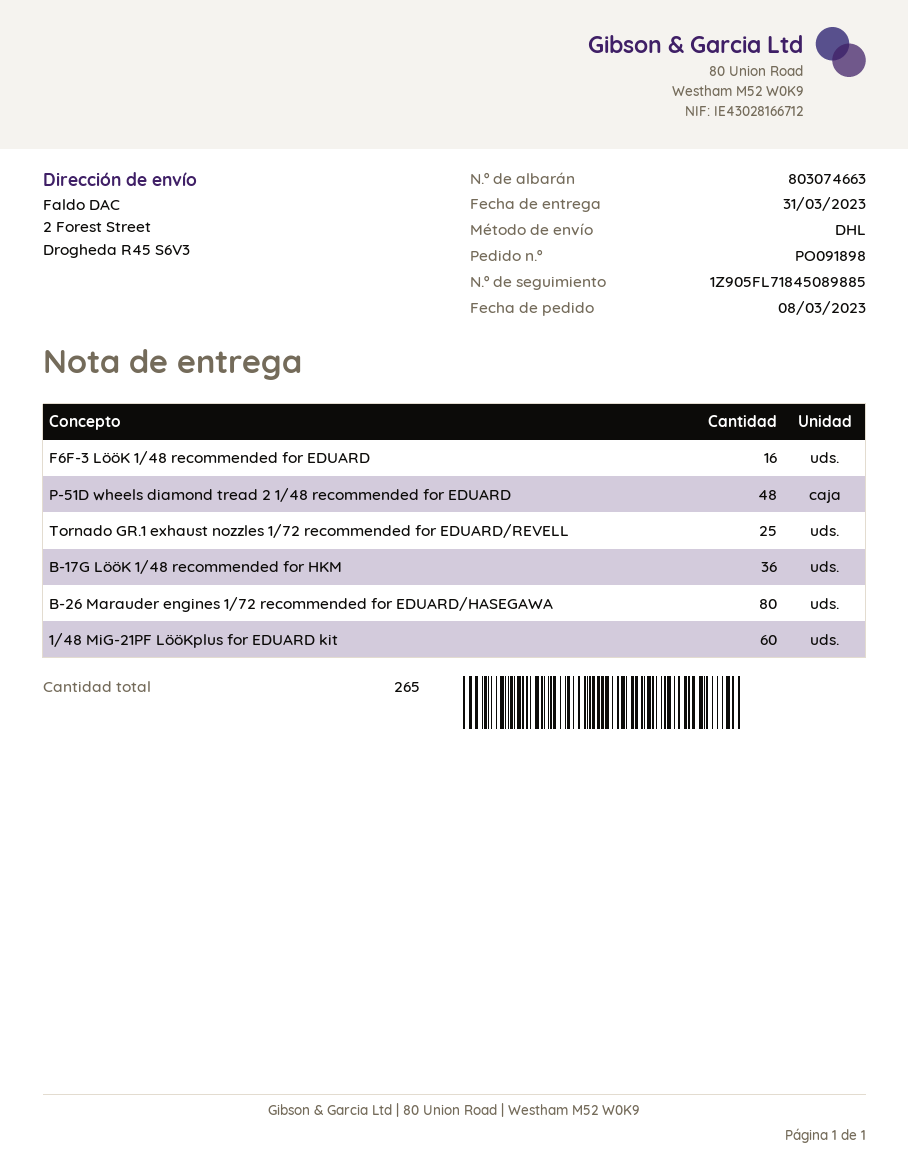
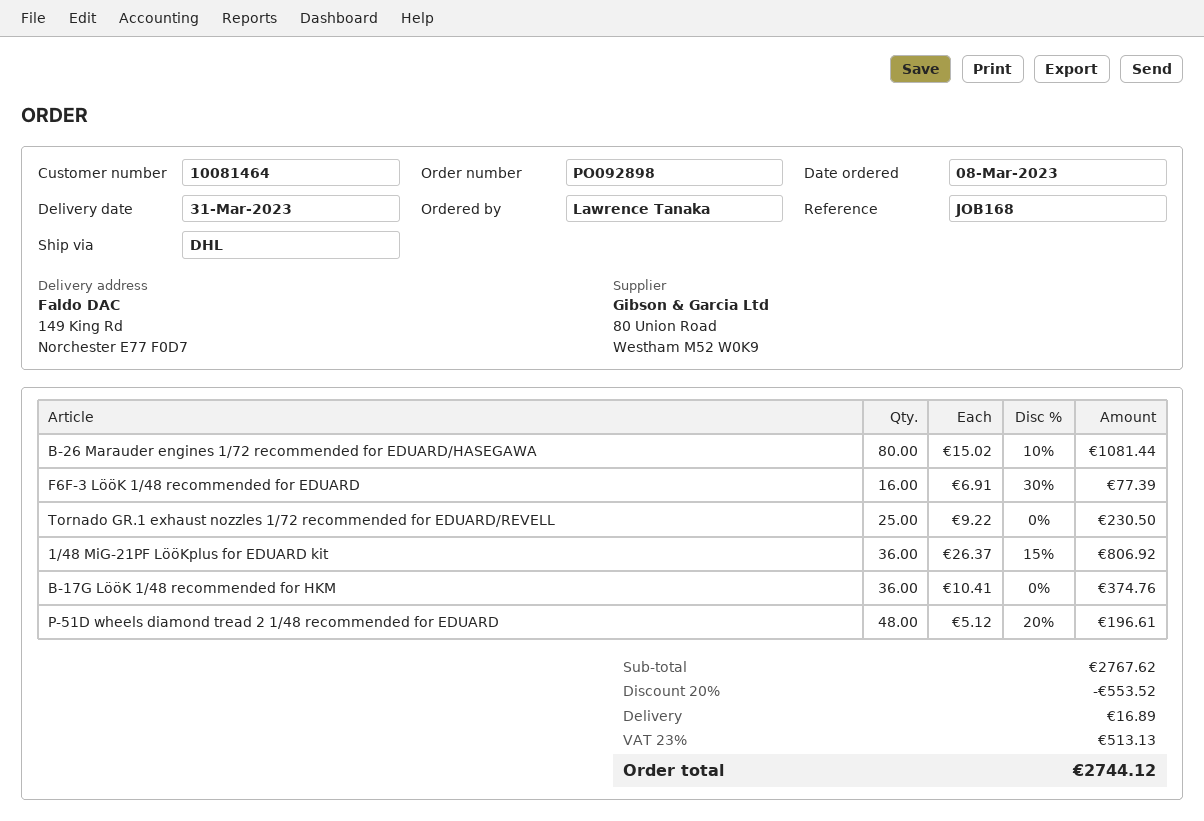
order number: PO091898 -> PO092898
ship to: 2 Forest Street, Drogheda R45 S6V3 -> 149 King Rd, Norchester E77 F0D7
1/48 MiG-21PF LööKplus for EDUARD kit: 60 -> 36

